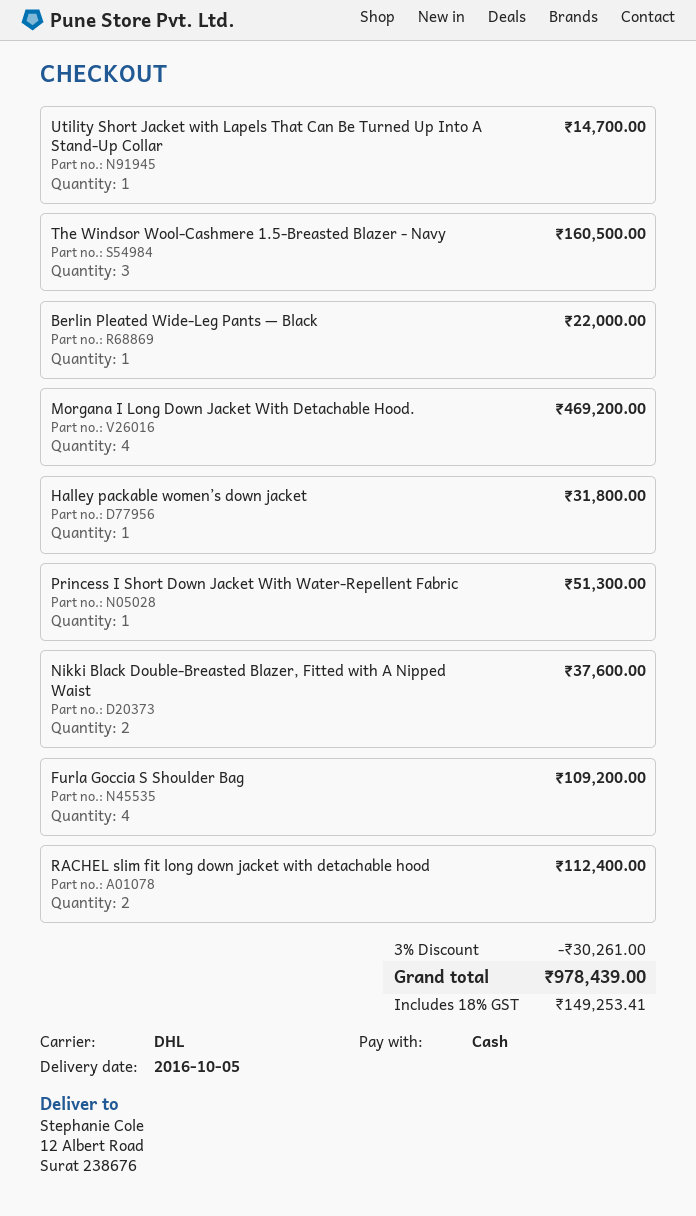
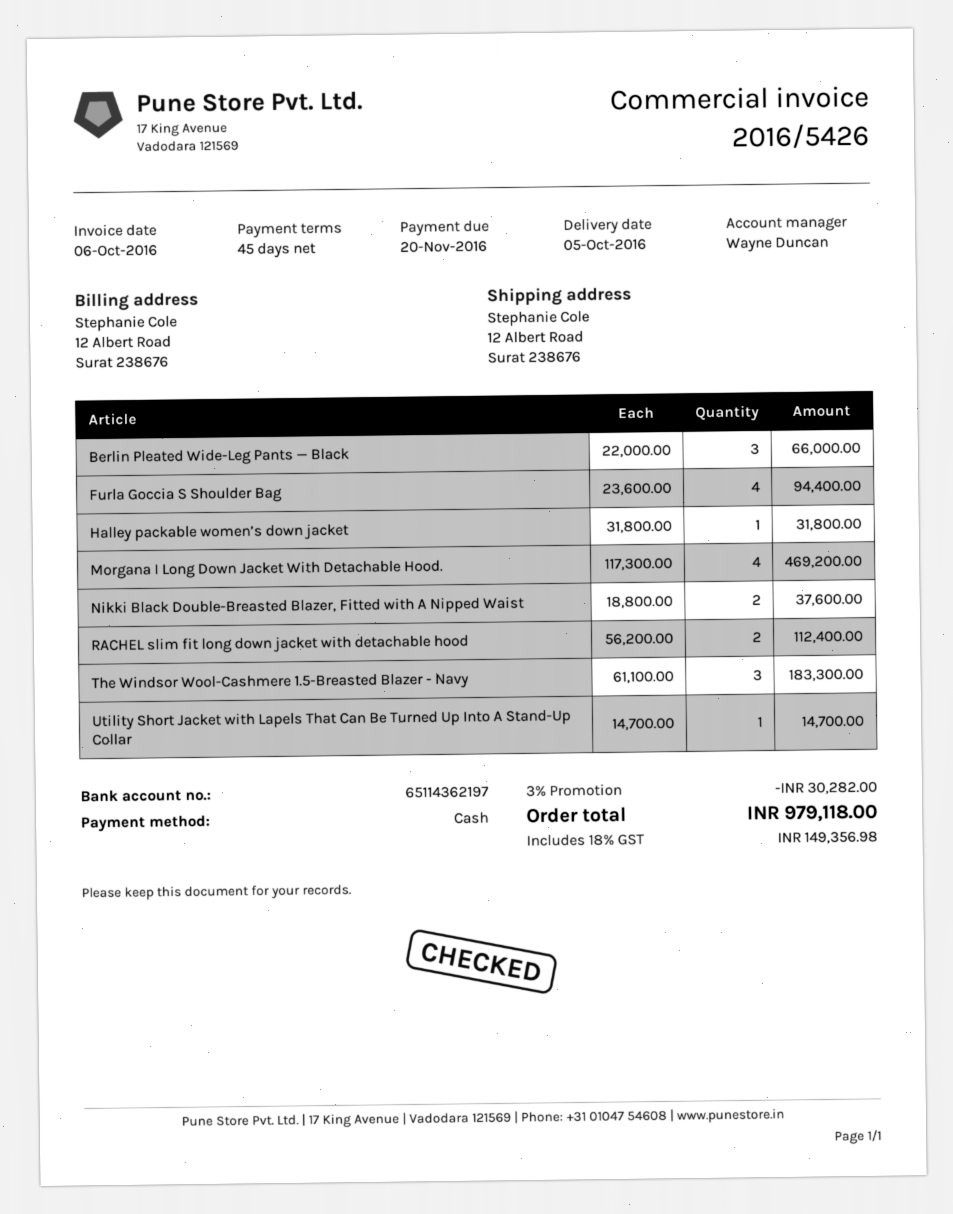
The Windsor Wool-Cashmere 1.5-Breasted Blazer - Navy: 3 for 160500.00 -> 3 for 183300.00
Berlin Pleated Wide-Leg Pants — Black: 1 for 22000.00 -> 3 for 66000.00
Princess I Short Down Jacket With Water-Repellent Fabric: 1 for 51300.00 -> none
Furla Goccia S Shoulder Bag: 4 for 109200.00 -> 4 for 94400.00
discount: 3% = 30261.00 -> 3% = 30282.00
tax: 18% = 149253.41 -> 18% = 149356.98
total: 978439.00 -> 979118.00

